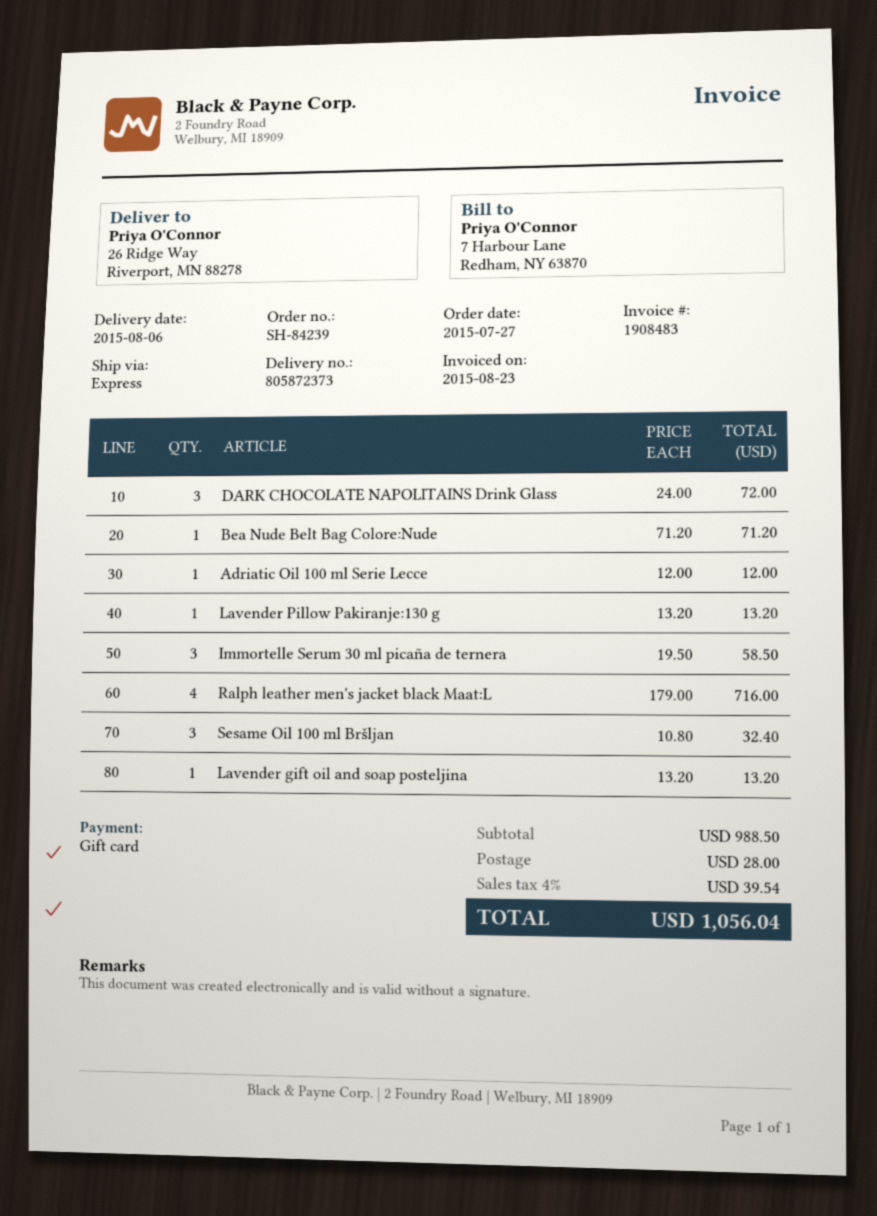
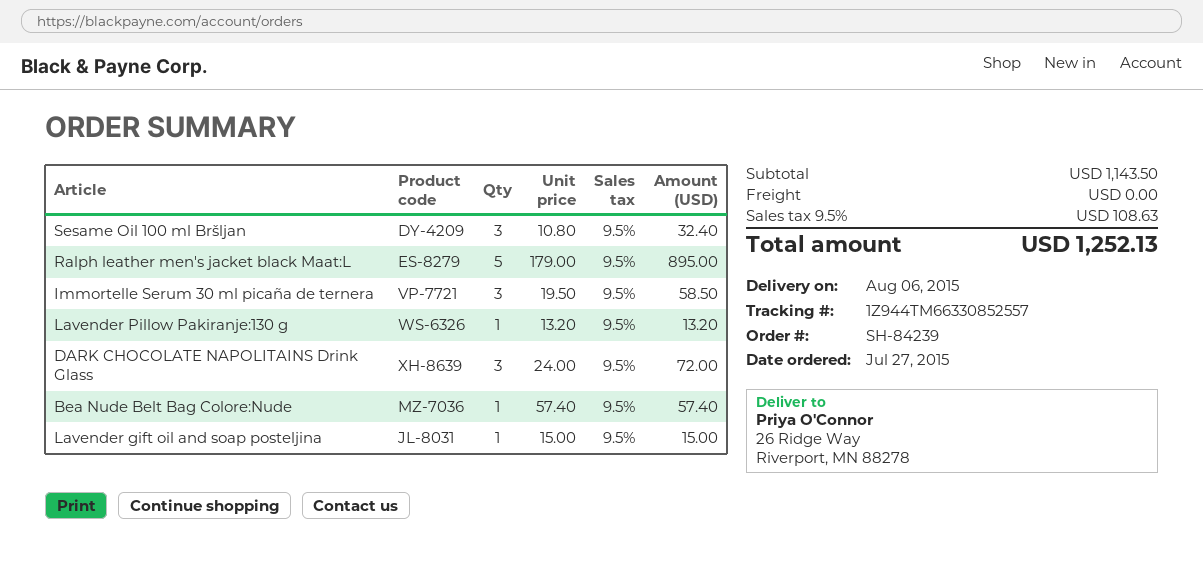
Bea Nude Belt Bag Colore:Nude: 1 x 71.20 = 71.20 -> 1 x 57.40 = 57.40
Adriatic Oil 100 ml Serie Lecce: 1 x 12.00 = 12.00 -> none
Ralph leather men's jacket black Maat:L: 4 x 179.00 = 716.00 -> 5 x 179.00 = 895.00
Lavender gift oil and soap posteljina: 1 x 13.20 = 13.20 -> 1 x 15.00 = 15.00
subtotal: 988.50 -> 1143.50
shipping: 28.00 -> 0.00
tax: 4% = 39.54 -> 9.5% = 108.63
total: 1056.04 -> 1252.13

